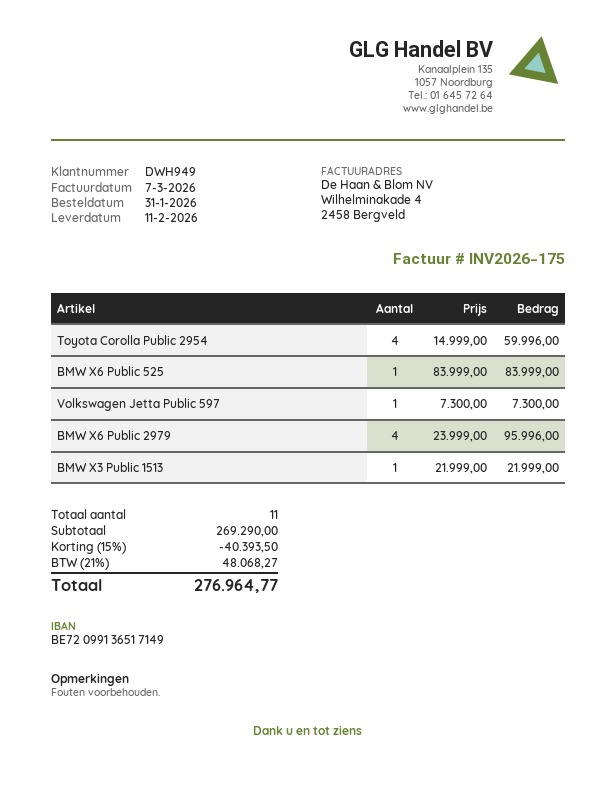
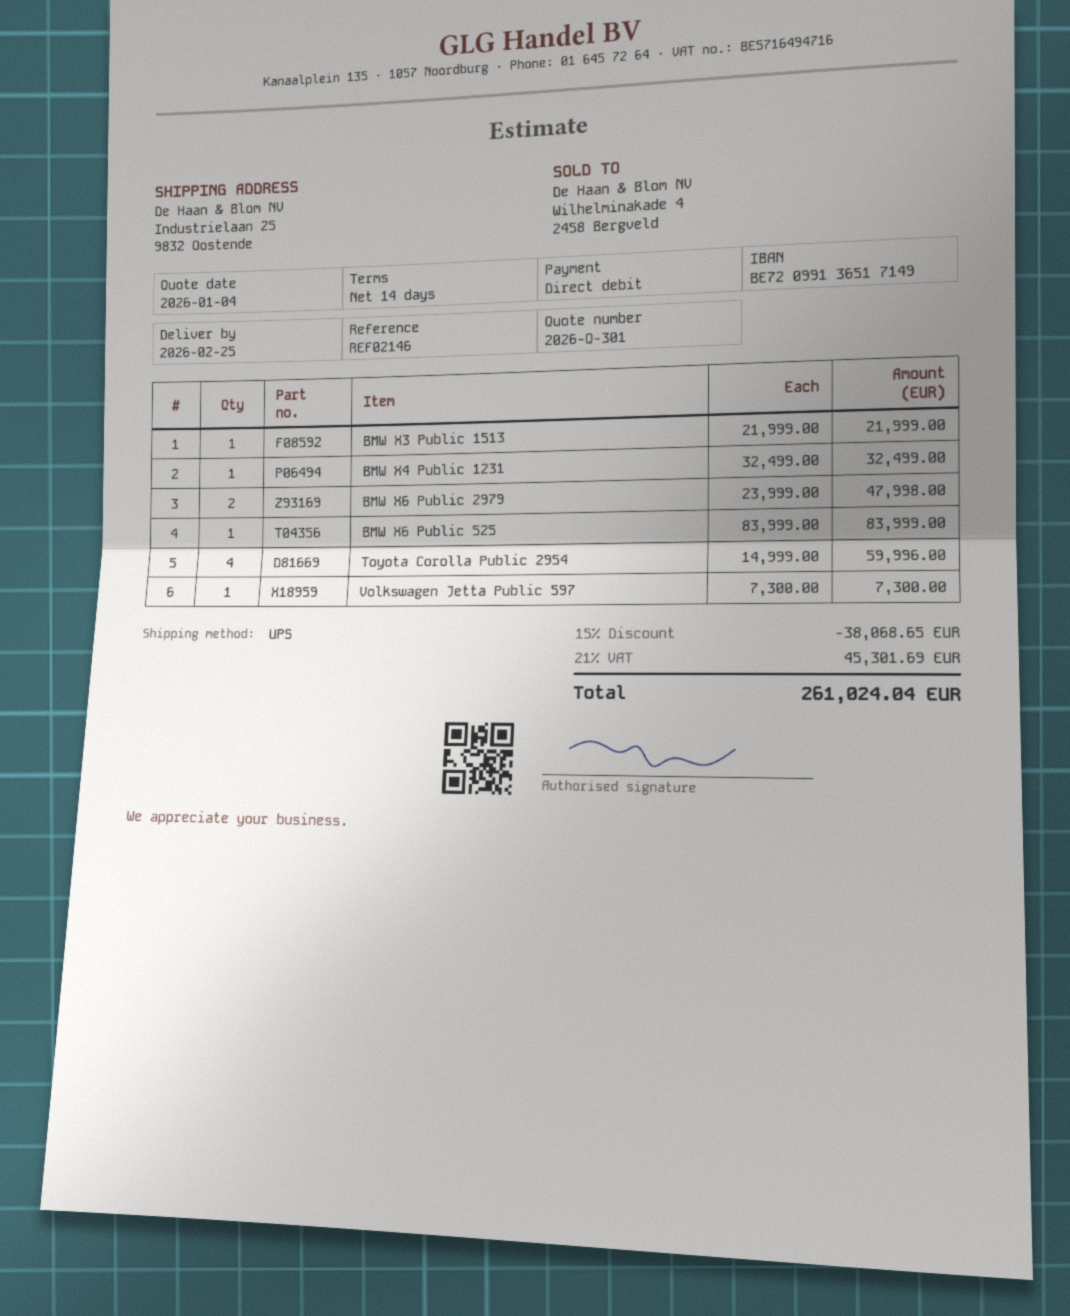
delivery date: 2026-02-11 -> 2026-02-25
BMW X6 Public 2979: 4 x 23999.00 = 95996.00 -> 2 x 23999.00 = 47998.00
BMW X4 Public 1231: none -> 1 x 32499.00 = 32499.00
discount: 15% = 40393.50 -> 15% = 38068.65
tax: 21% = 48068.27 -> 21% = 45301.69
total: 276964.77 -> 261024.04

